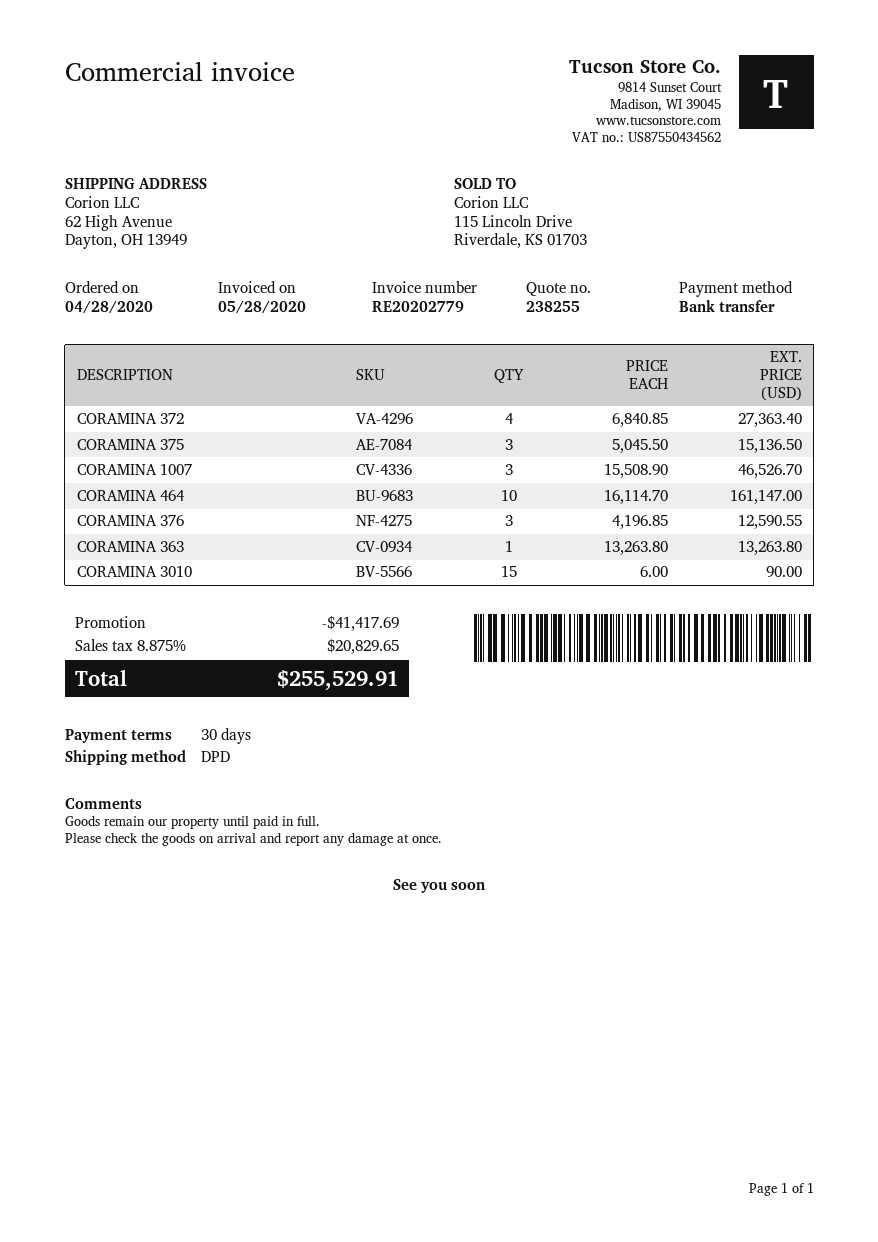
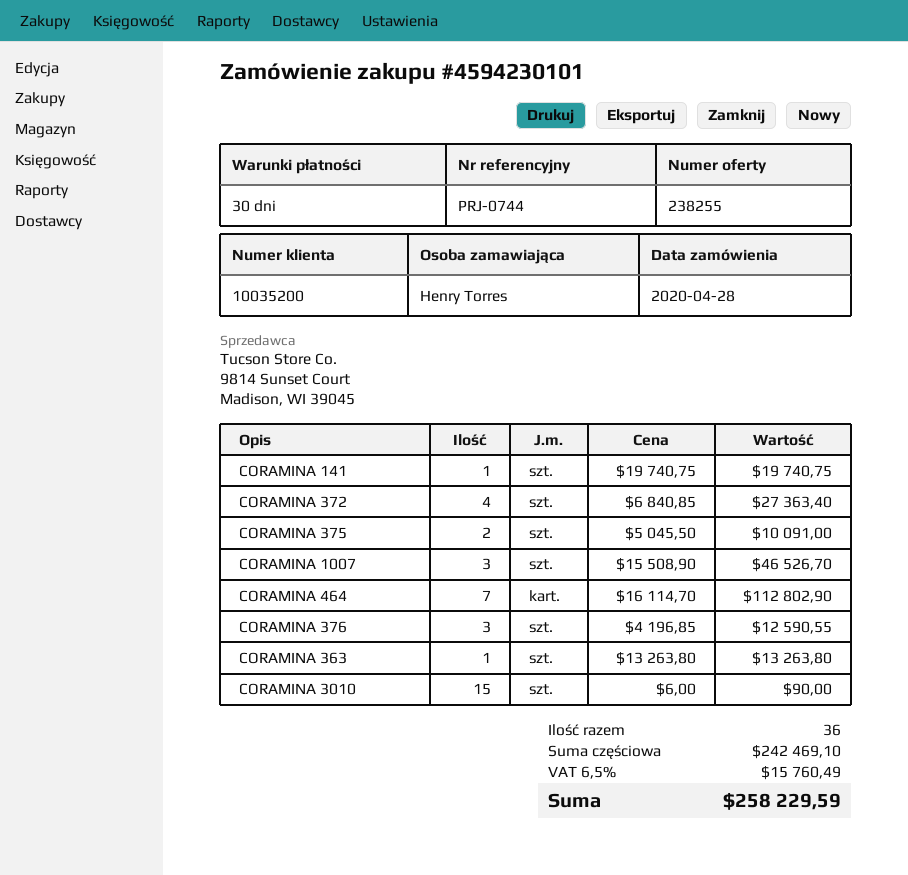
CORAMINA 375: 3 x 5045.50 = 15136.50 -> 2 x 5045.50 = 10091.00
CORAMINA 464: 10 x 16114.70 = 161147.00 -> 7 x 16114.70 = 112802.90
CORAMINA 141: none -> 1 x 19740.75 = 19740.75
discount: 41417.69 -> none
tax: 8.875% = 20829.65 -> 6.5% = 15760.49
total: 255529.91 -> 258229.59

